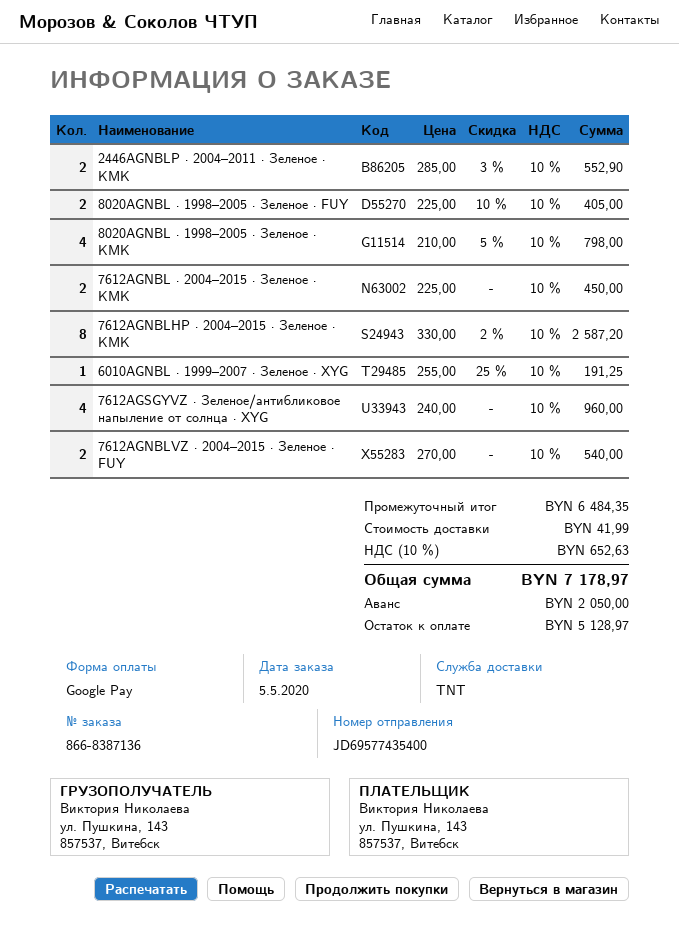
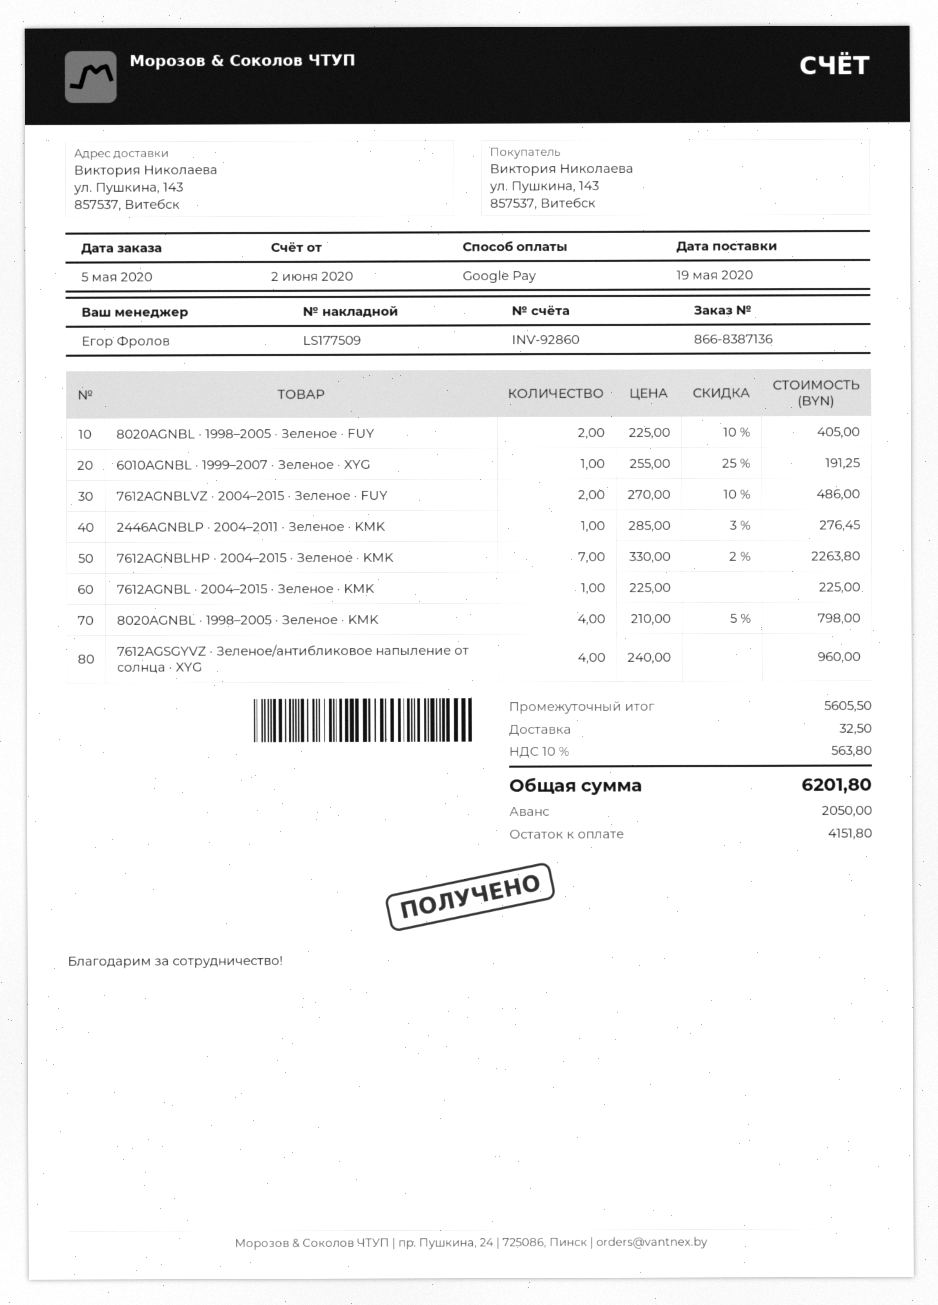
2446AGNBLP · 2004–2011 · Зеленое · KMK: 2 x 285.00 - 3% = 552.90 -> 1 x 285.00 - 3% = 276.45
7612AGNBL · 2004–2015 · Зеленое · KMK: 2 x 225.00 = 450.00 -> 1 x 225.00 = 225.00
7612AGNBLHP · 2004–2015 · Зеленое · KMK: 8 x 330.00 - 2% = 2587.20 -> 7 x 330.00 - 2% = 2263.80
7612AGNBLVZ · 2004–2015 · Зеленое · FUY: 2 x 270.00 = 540.00 -> 2 x 270.00 - 10% = 486.00
subtotal: 6484.35 -> 5605.50
shipping: 41.99 -> 32.50
tax: 10% = 652.63 -> 10% = 563.80
total: 7178.97 -> 6201.80
balance: 5128.97 -> 4151.80

